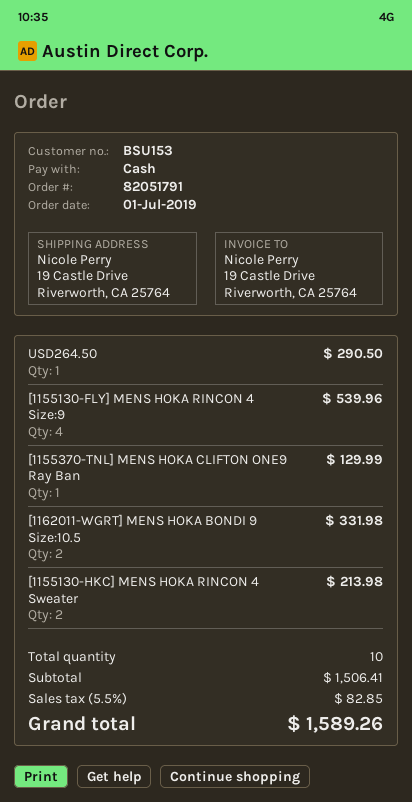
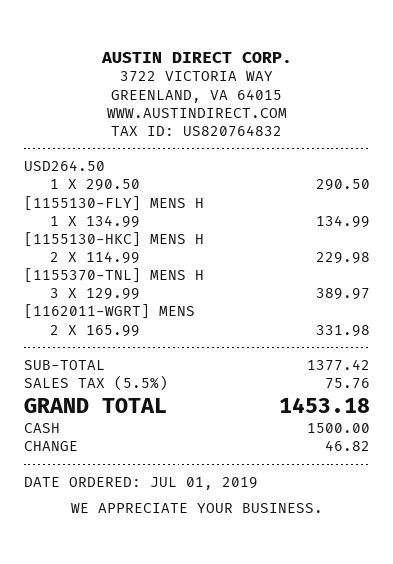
[1155130-FLY] MENS HOKA RINCON 4 Size:9: 4 for 539.96 -> 1 for 134.99
[1155370-TNL] MENS HOKA CLIFTON ONE9 Ray Ban: 1 for 129.99 -> 3 for 389.97
[1155130-HKC] MENS HOKA RINCON 4 Sweater: 2 for 213.98 -> 2 for 229.98
subtotal: 1506.41 -> 1377.42
tax: 5.5% = 82.85 -> 5.5% = 75.76
total: 1589.26 -> 1453.18

